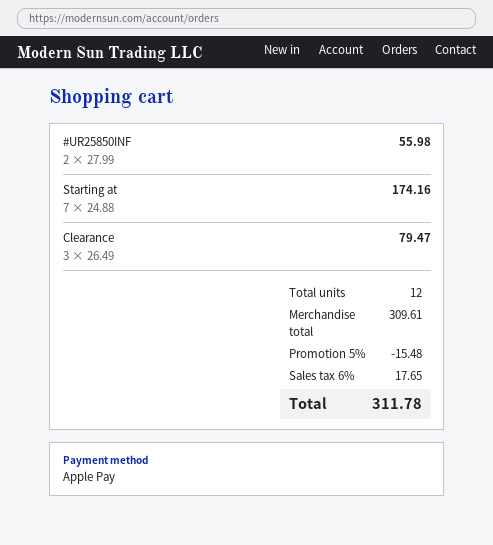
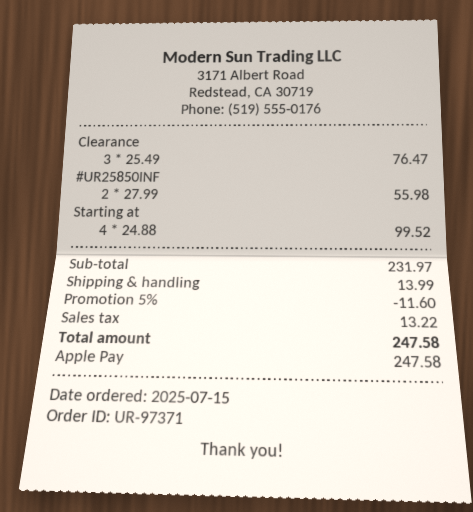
Starting at: 7 x 24.88 = 174.16 -> 4 x 24.88 = 99.52
Clearance: 3 x 26.49 = 79.47 -> 3 x 25.49 = 76.47
subtotal: 309.61 -> 231.97
discount: 5% = 15.48 -> 5% = 11.60
shipping: none -> 13.99
tax: 17.65 -> 13.22
total: 311.78 -> 247.58

